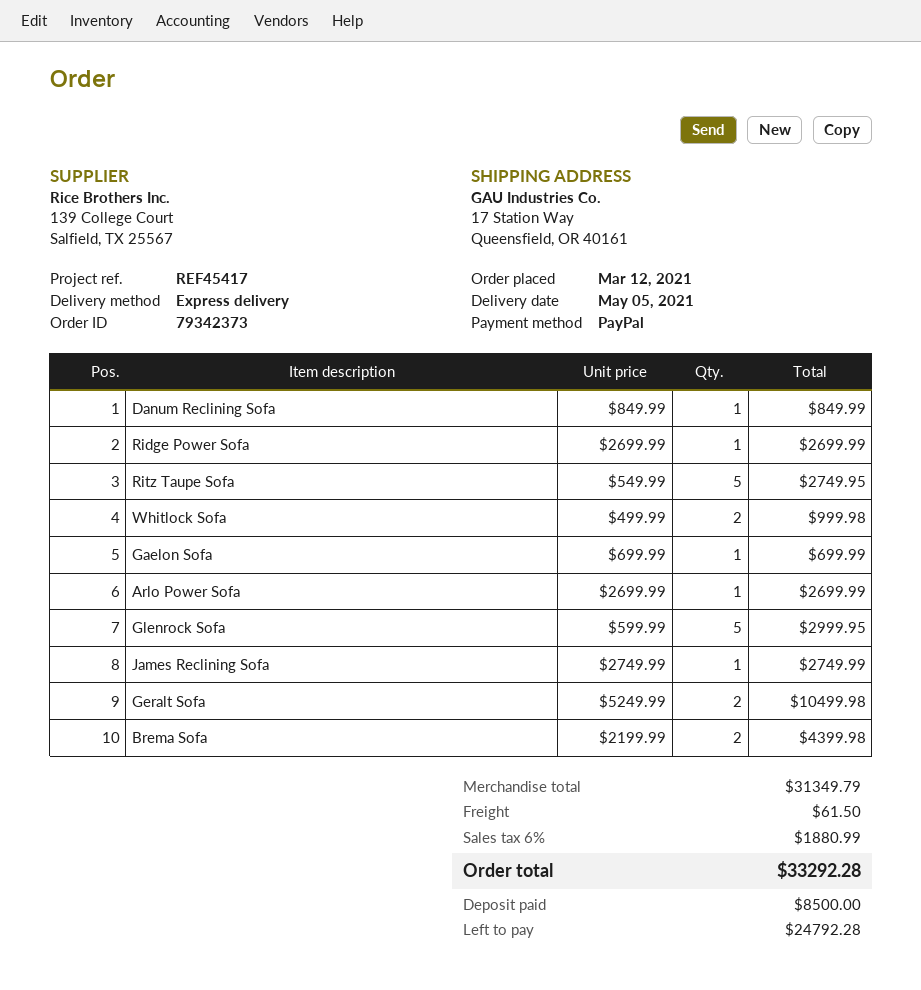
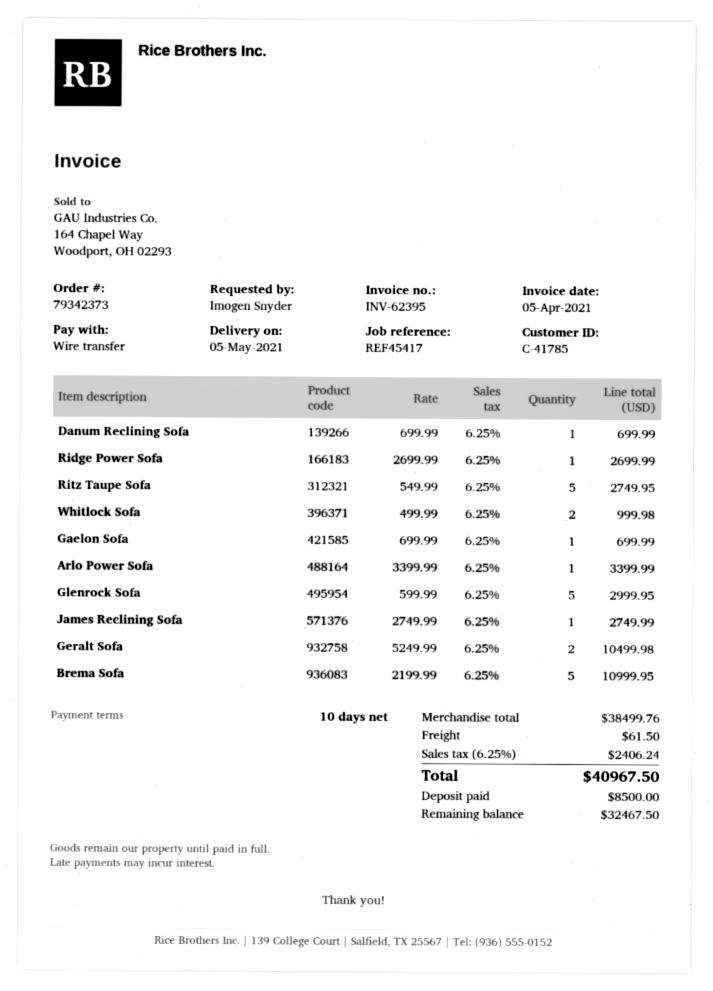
payment method: PayPal -> bank transfer
Danum Reclining Sofa: 1 x 849.99 = 849.99 -> 1 x 699.99 = 699.99
Arlo Power Sofa: 1 x 2699.99 = 2699.99 -> 1 x 3399.99 = 3399.99
Brema Sofa: 2 x 2199.99 = 4399.98 -> 5 x 2199.99 = 10999.95
subtotal: 31349.79 -> 38499.76
tax: 6% = 1880.99 -> 6.25% = 2406.24
total: 33292.28 -> 40967.50
balance: 24792.28 -> 32467.50

